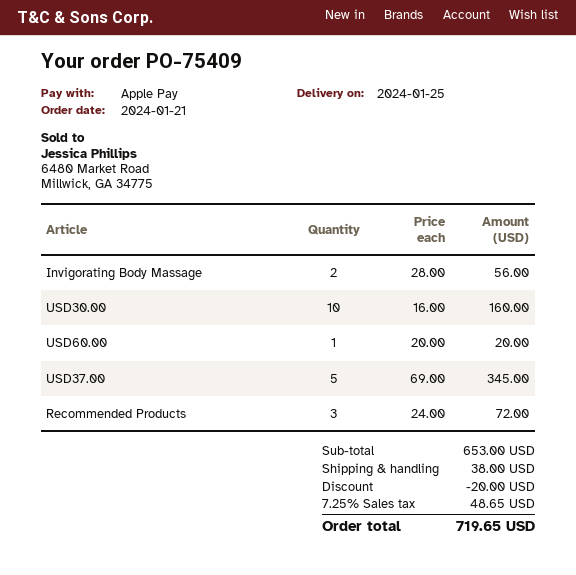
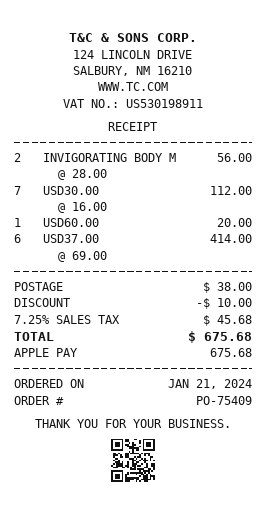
USD30.00: 10 x 16.00 = 160.00 -> 7 x 16.00 = 112.00
USD37.00: 5 x 69.00 = 345.00 -> 6 x 69.00 = 414.00
Recommended Products: 3 x 24.00 = 72.00 -> none
discount: 20.00 -> 10.00
tax: 7.25% = 48.65 -> 7.25% = 45.68
total: 719.65 -> 675.68

